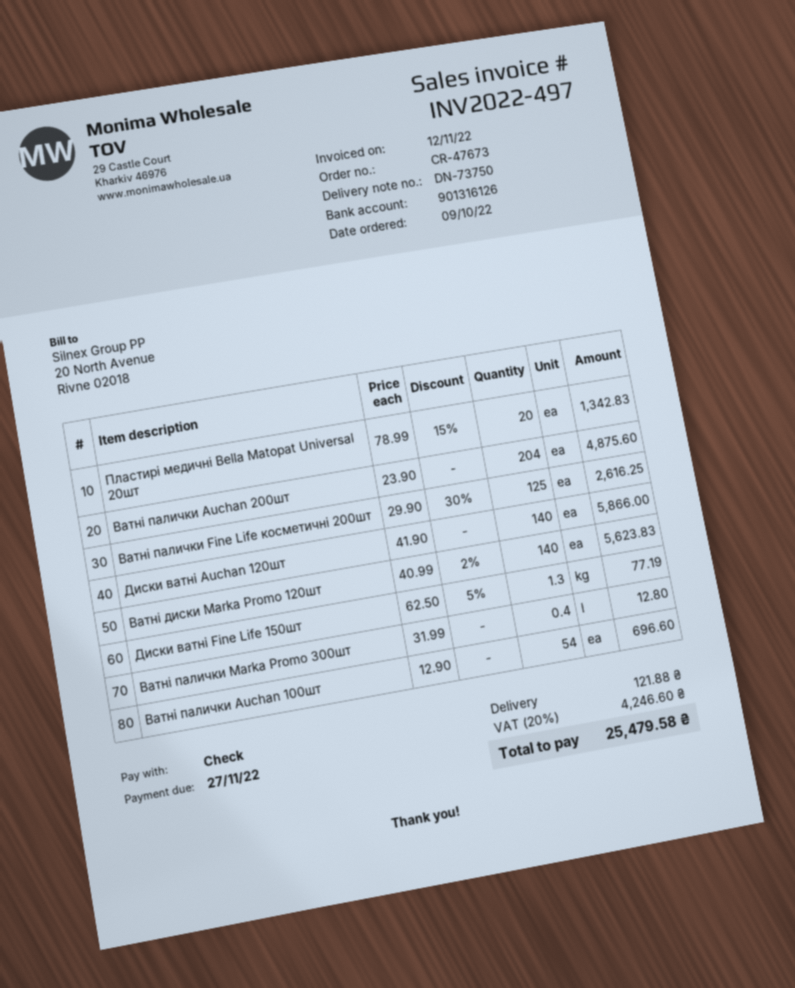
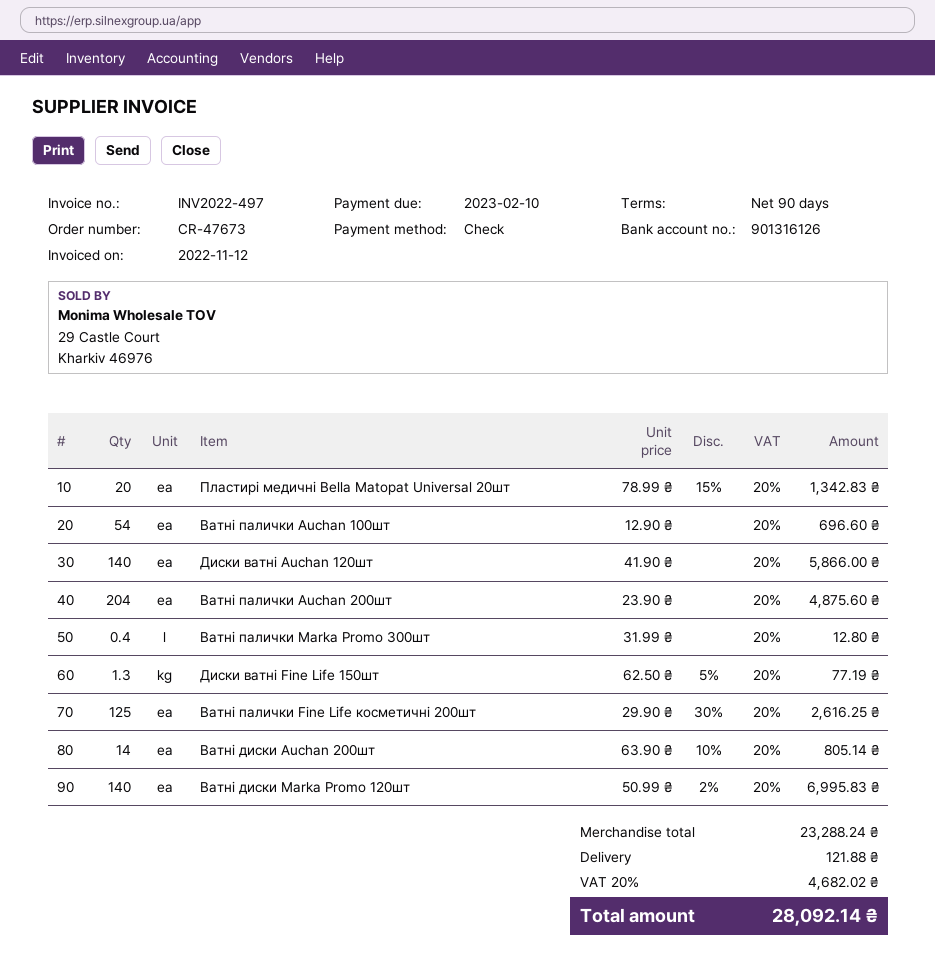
due date: 2022-11-27 -> 2023-02-10
Ватні диски Marka Promo 120шт: 140 x 40.99 - 2% = 5623.83 -> 140 x 50.99 - 2% = 6995.83
Ватні диски Auchan 200шт: none -> 14 x 63.90 - 10% = 805.14
tax: 20% = 4246.60 -> 20% = 4682.02
total: 25479.58 -> 28092.14

